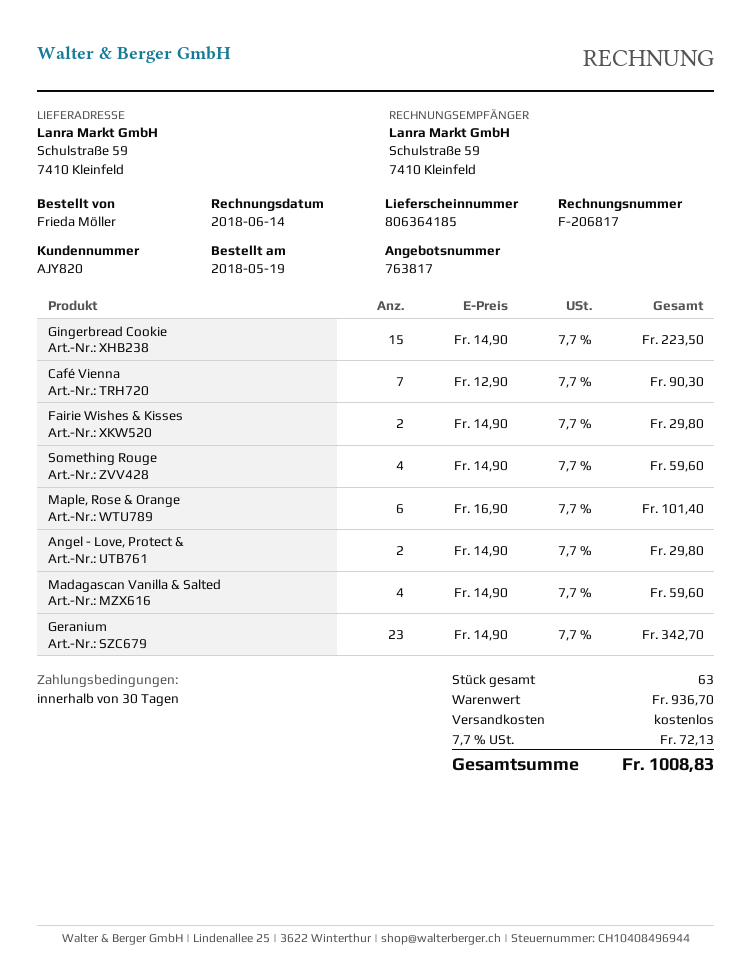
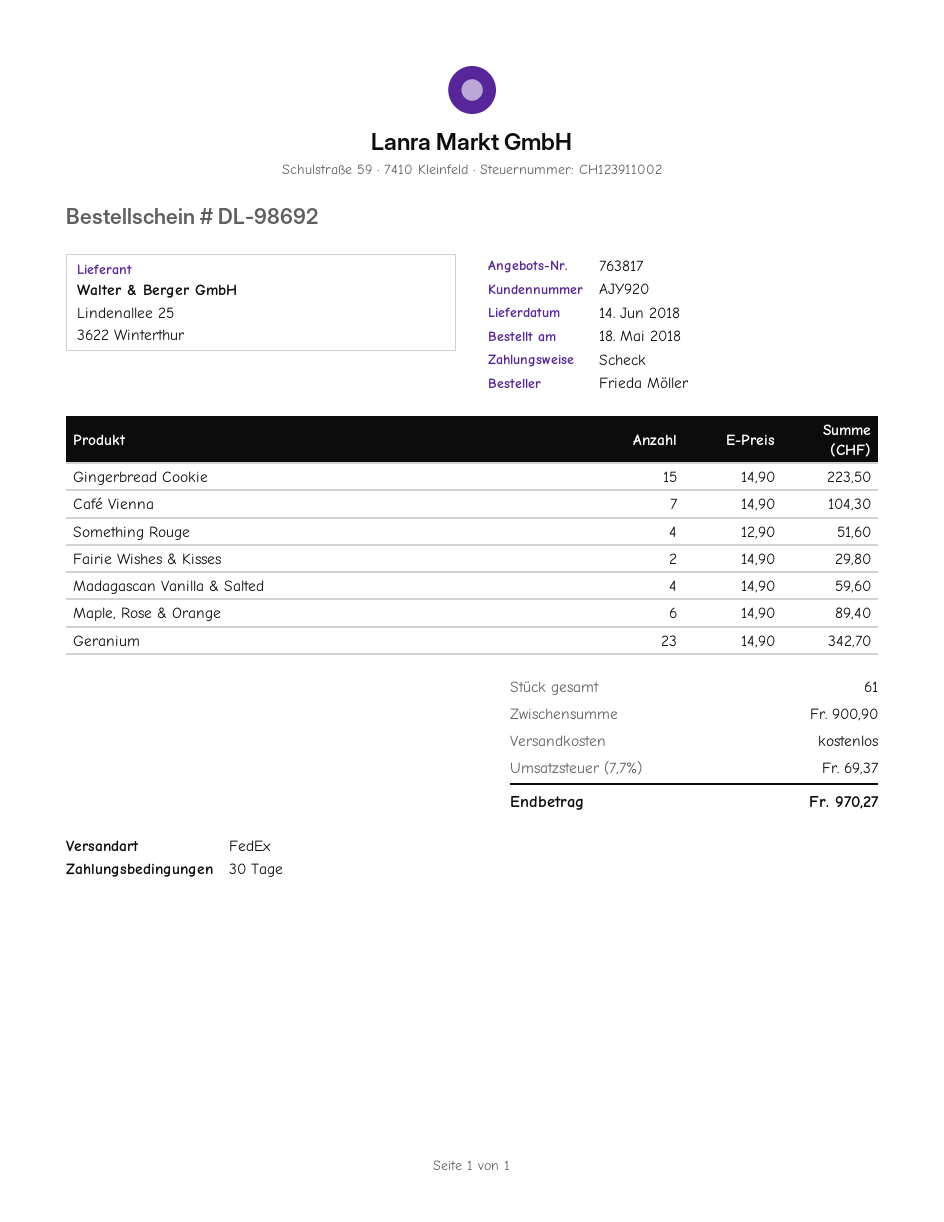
order date: 2018-05-19 -> 2018-05-18
customer number: AJY820 -> AJY920
Café Vienna: 7 x 12.90 = 90.30 -> 7 x 14.90 = 104.30
Something Rouge: 4 x 14.90 = 59.60 -> 4 x 12.90 = 51.60
Maple, Rose & Orange: 6 x 16.90 = 101.40 -> 6 x 14.90 = 89.40
Angel - Love, Protect &: 2 x 14.90 = 29.80 -> none
total quantity: 63 -> 61
subtotal: 936.70 -> 900.90
tax: 7.7% = 72.13 -> 7.7% = 69.37
total: 1008.83 -> 970.27

